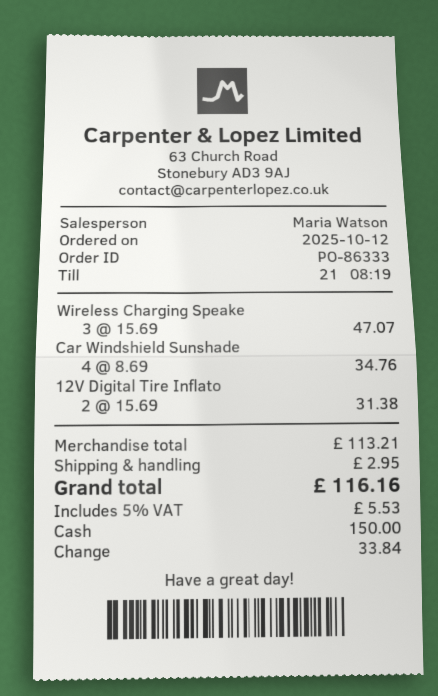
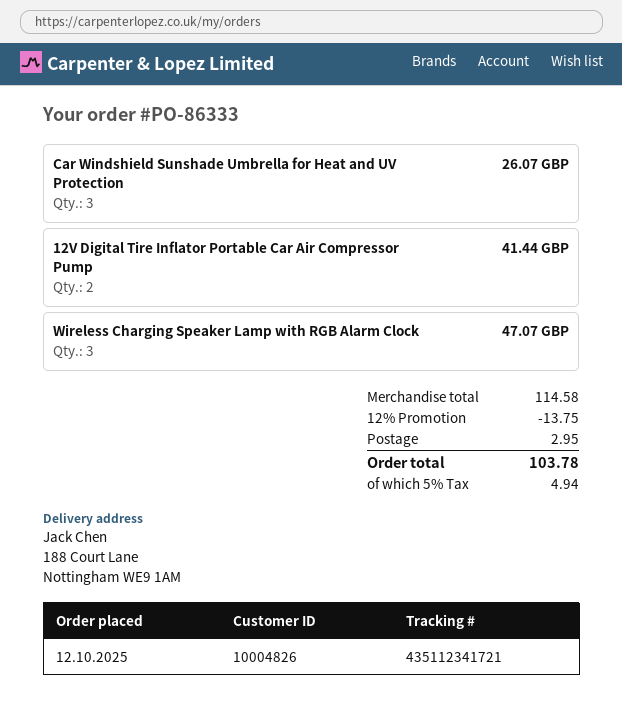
Car Windshield Sunshade: 4 for 34.76 -> 3 for 26.07
12V Digital Tire Inflato: 2 for 31.38 -> 2 for 41.44
subtotal: 113.21 -> 114.58
discount: none -> 12% = 13.75
tax: 5% = 5.53 -> 5% = 4.94
total: 116.16 -> 103.78

